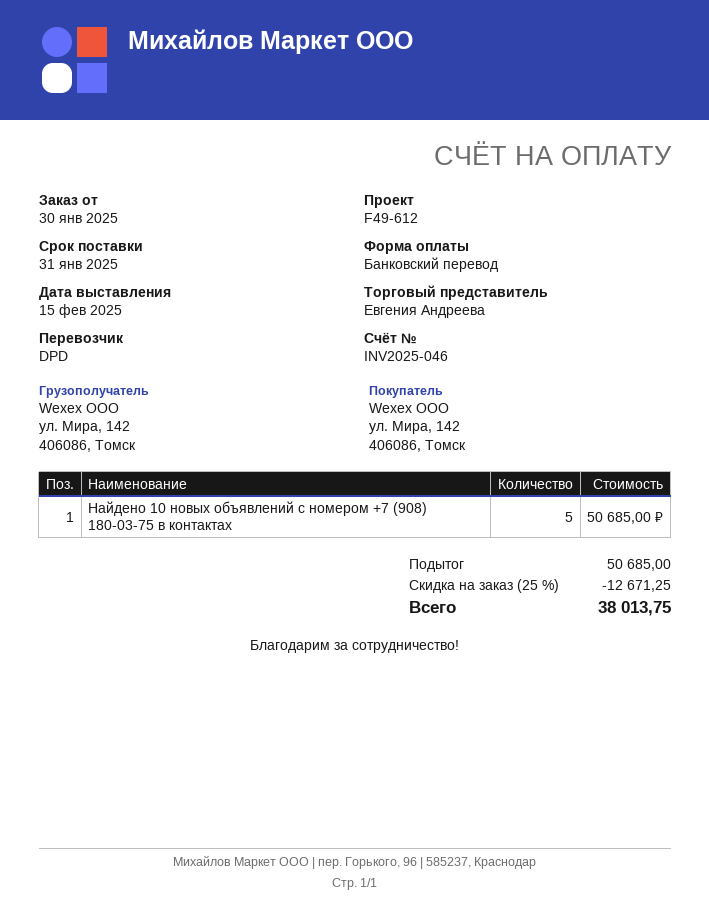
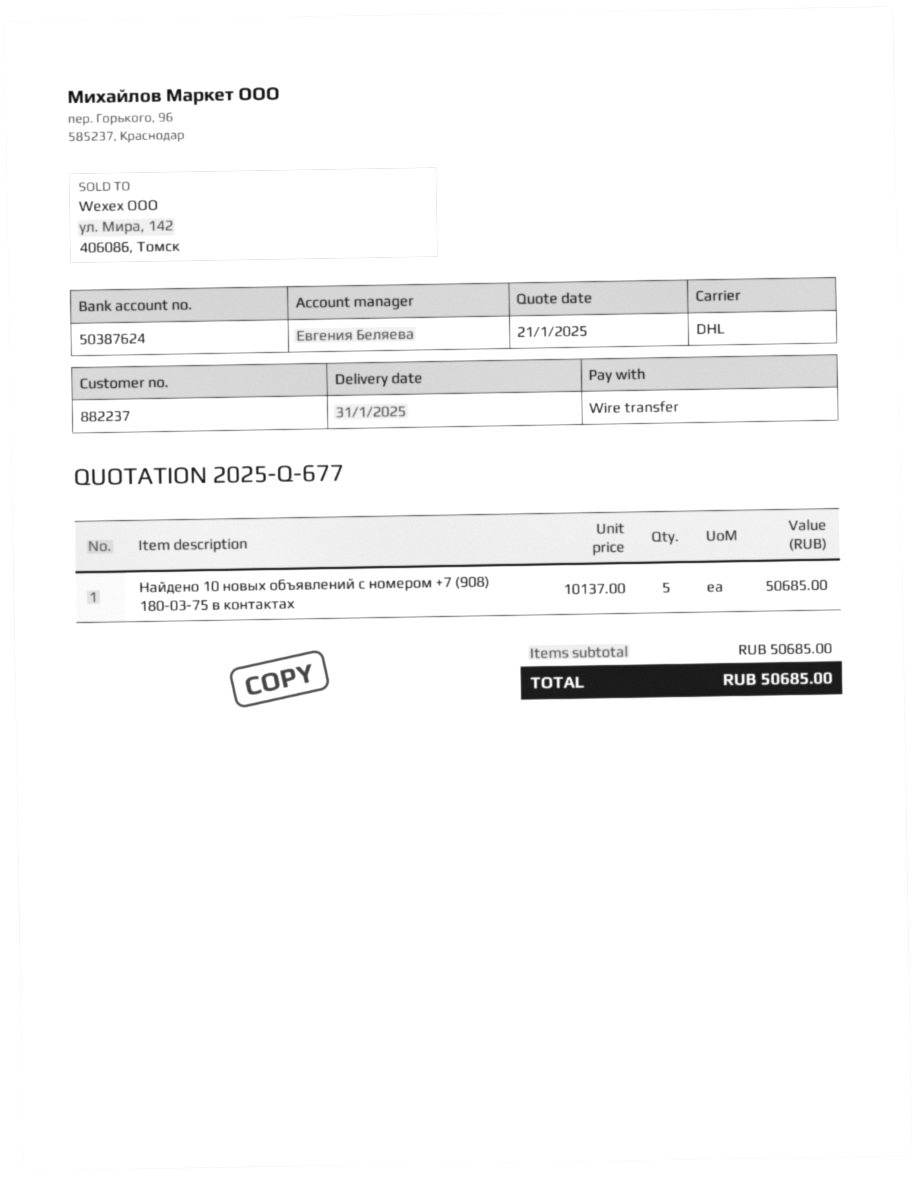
sales rep: Евгения Андреева -> Евгения Беляева
shipping method: DPD -> DHL
discount: 25% = 12671.25 -> none
total: 38013.75 -> 50685.00

